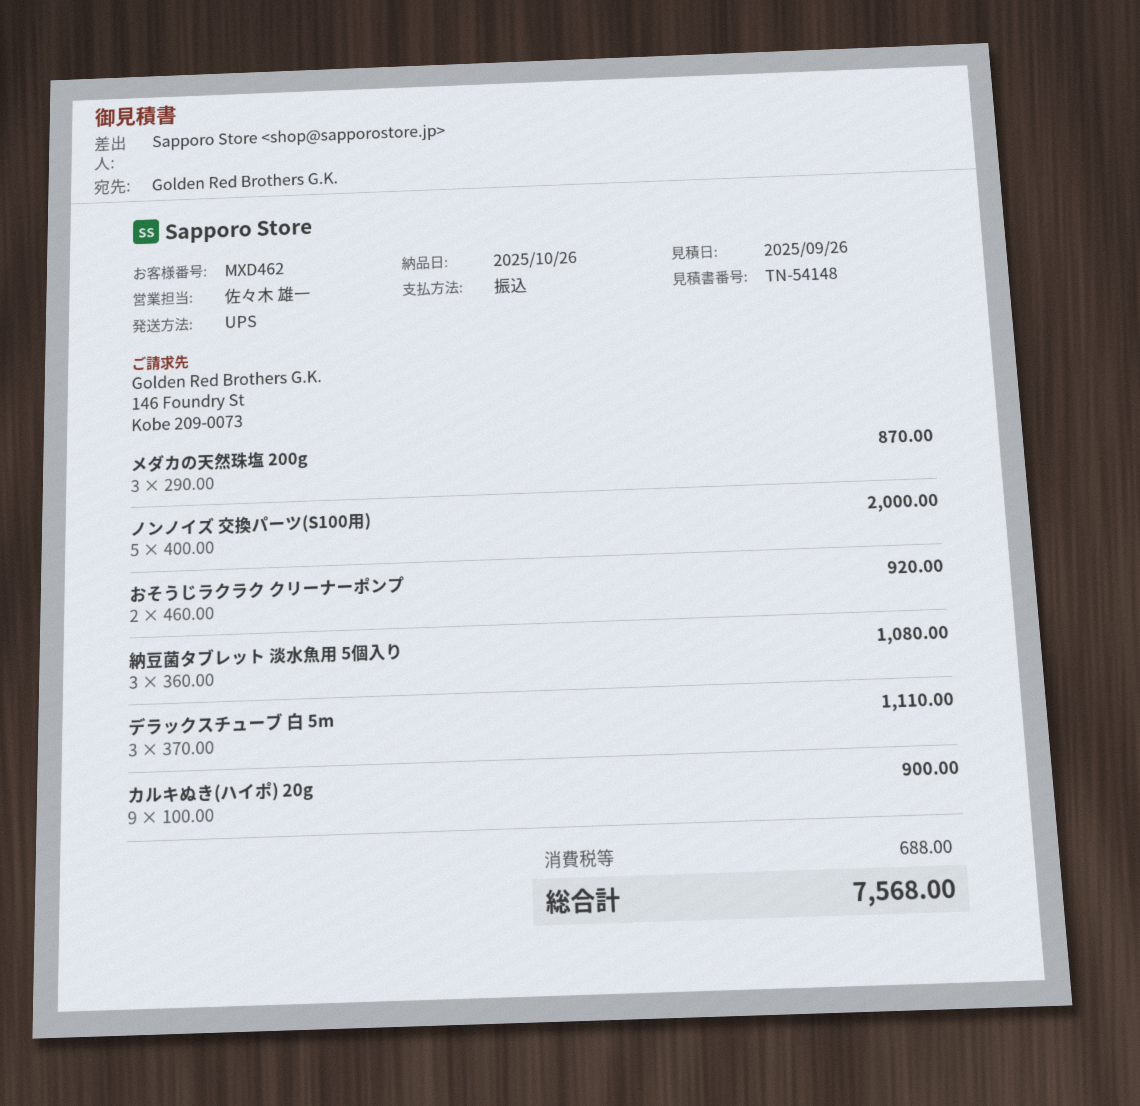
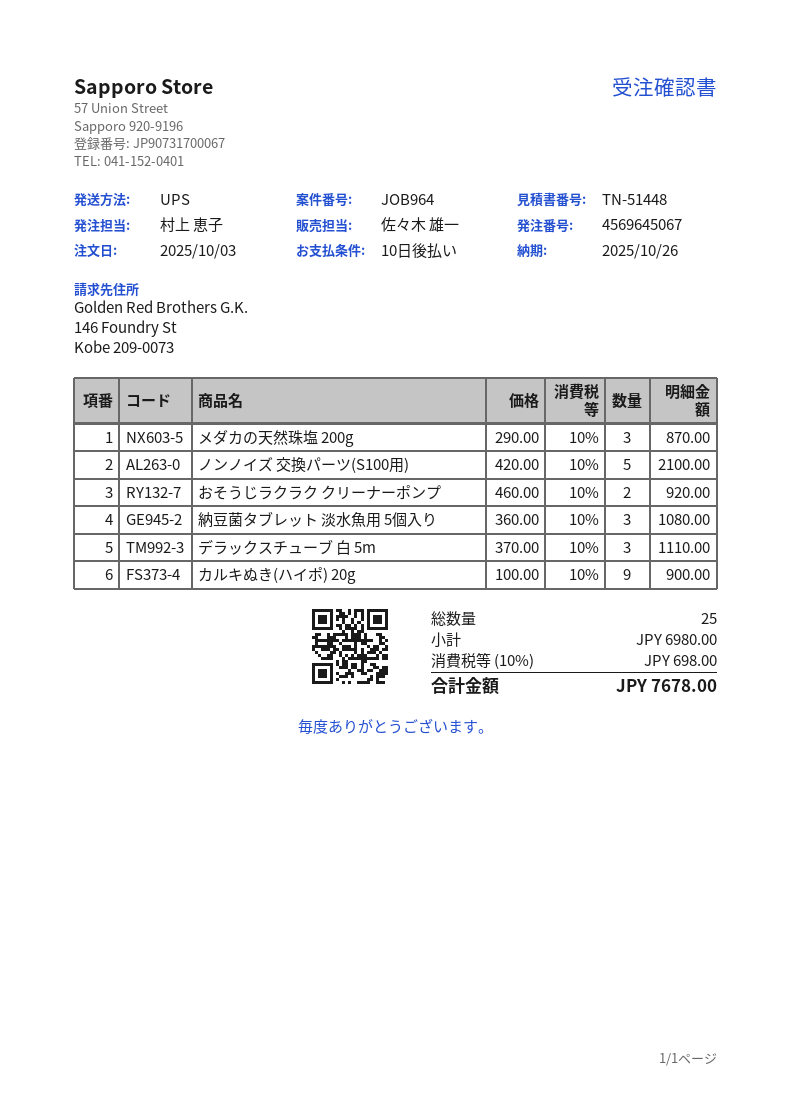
quote number: TN-54148 -> TN-51448
ノンノイズ 交換パーツ(S100用): 5 x 400.00 = 2000.00 -> 5 x 420.00 = 2100.00
tax: 688.00 -> 698.00
total: 7568.00 -> 7678.00

